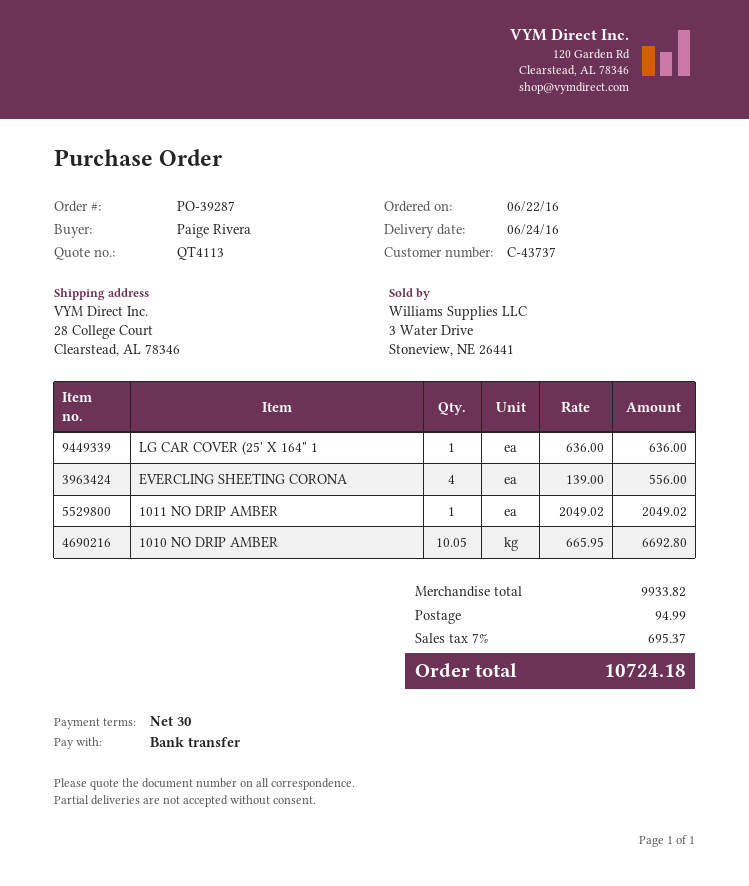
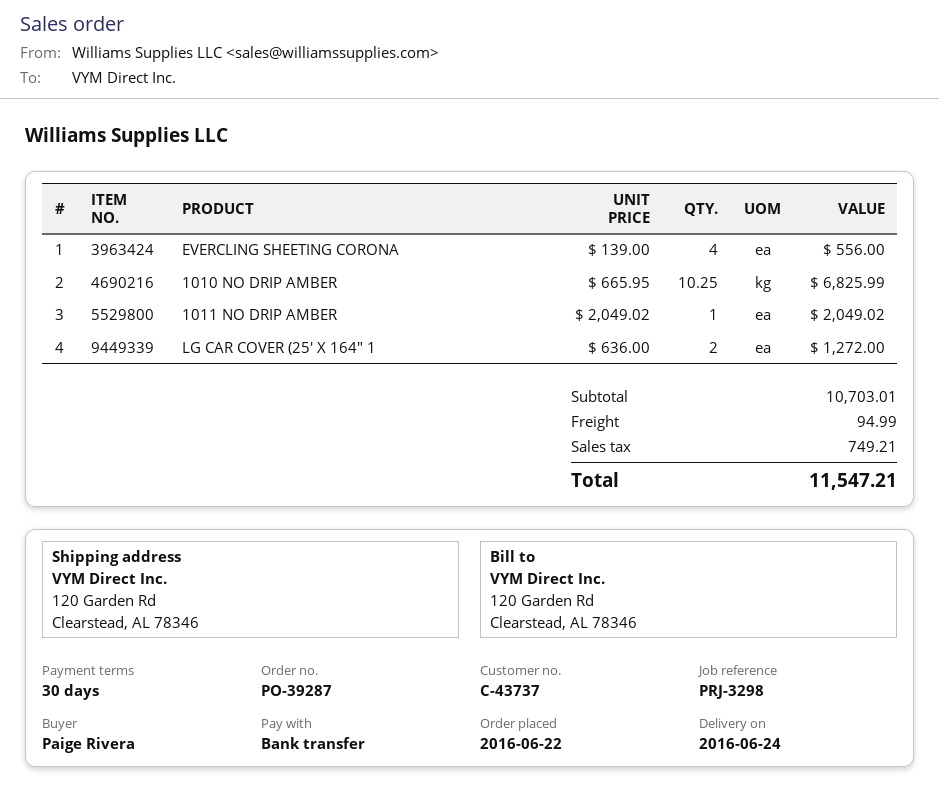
ship to: 28 College Court, Clearstead, AL 78346 -> 120 Garden Rd, Clearstead, AL 78346
LG CAR COVER (25' X 164" 1: 1 x 636.00 = 636.00 -> 2 x 636.00 = 1272.00
1010 NO DRIP AMBER: 10.05 x 665.95 = 6692.80 -> 10.25 x 665.95 = 6825.99
subtotal: 9933.82 -> 10703.01
tax: 695.37 -> 749.21
total: 10724.18 -> 11547.21

